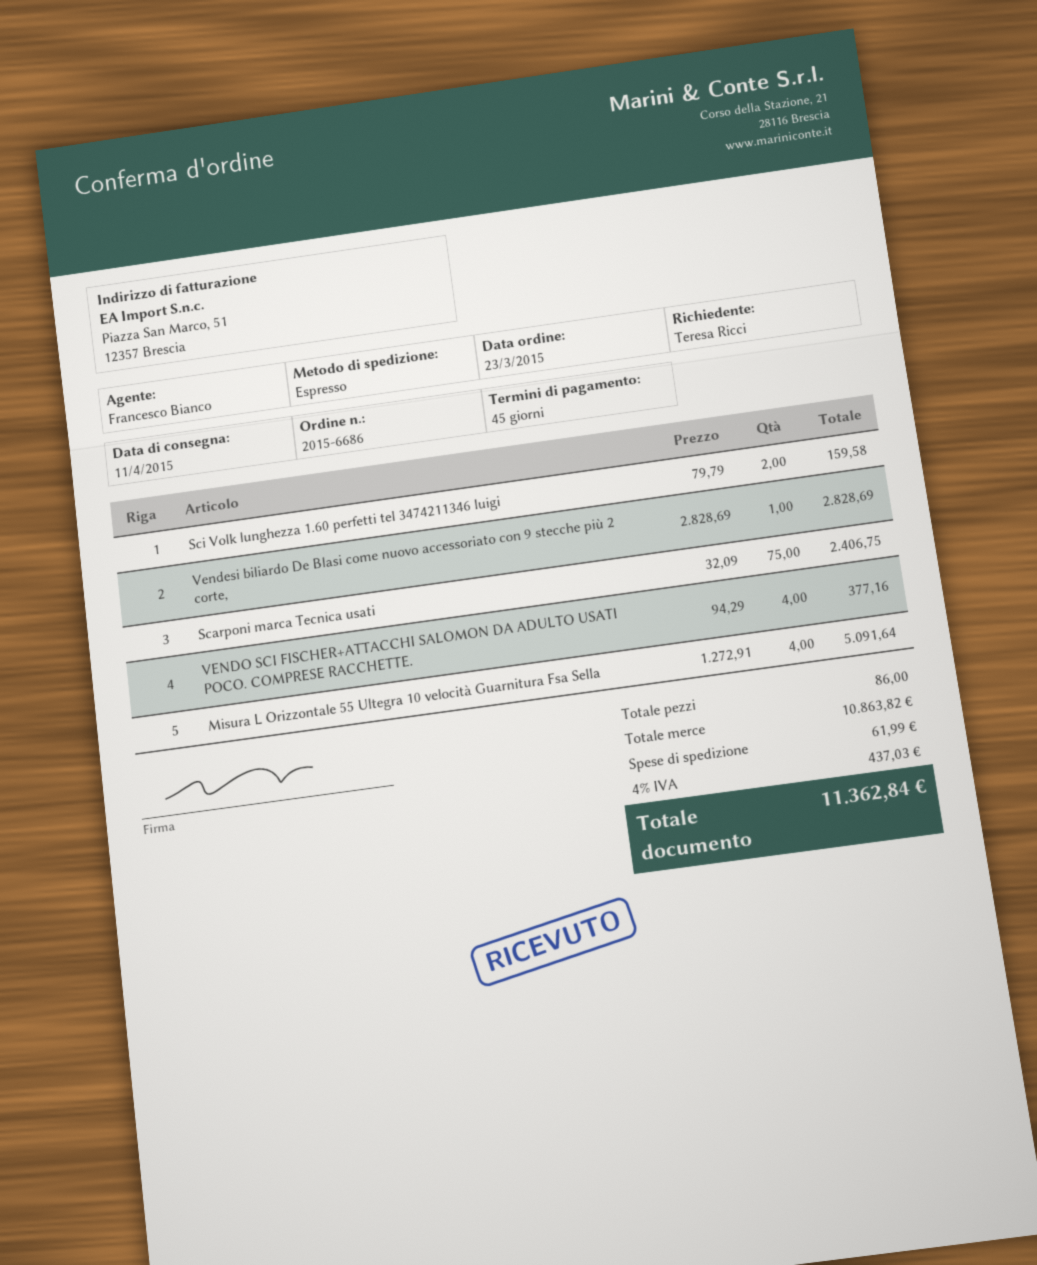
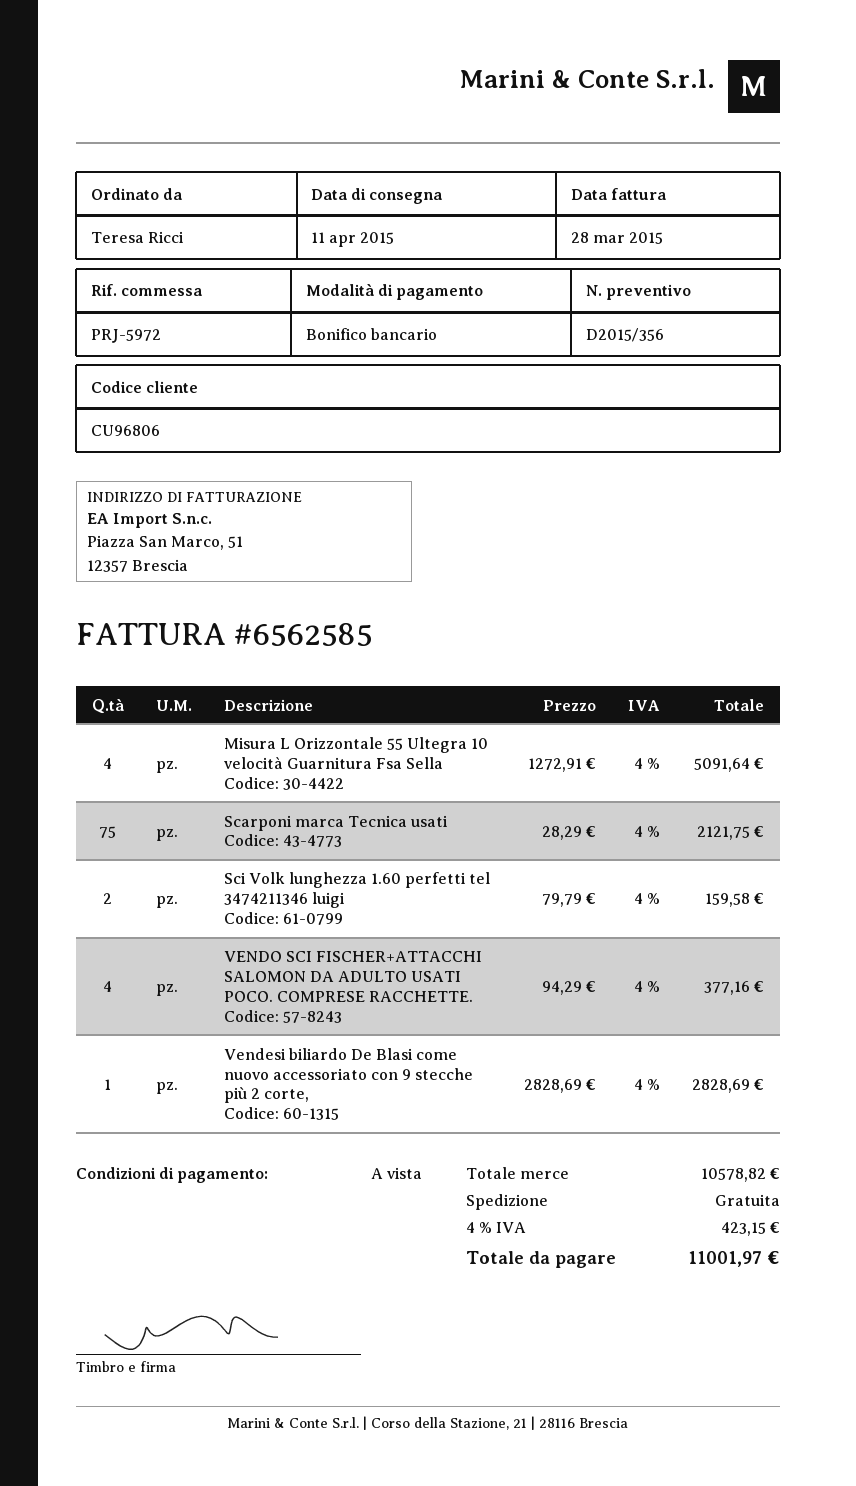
payment terms: 45 days -> on receipt
Scarponi marca Tecnica usati: 75 x 32.09 = 2406.75 -> 75 x 28.29 = 2121.75
subtotal: 10863.82 -> 10578.82
shipping: 61.99 -> 0.00
tax: 4% = 437.03 -> 4% = 423.15
total: 11362.84 -> 11001.97

